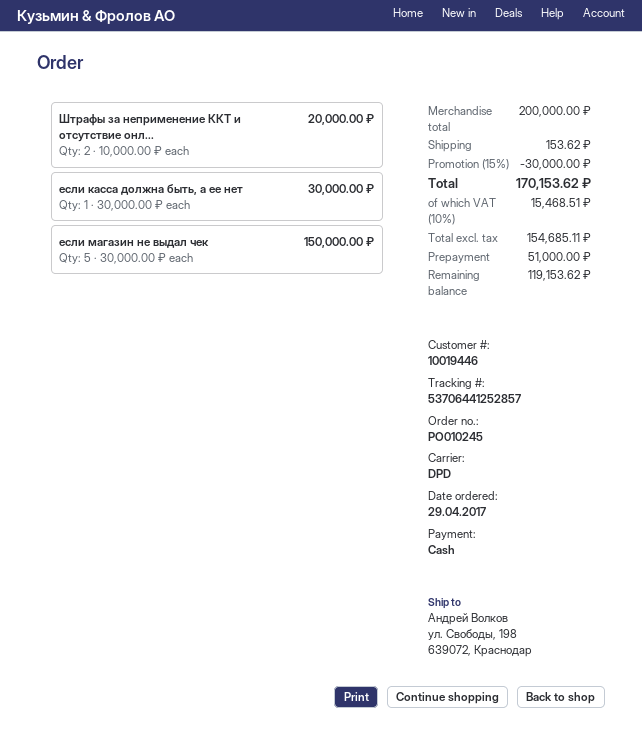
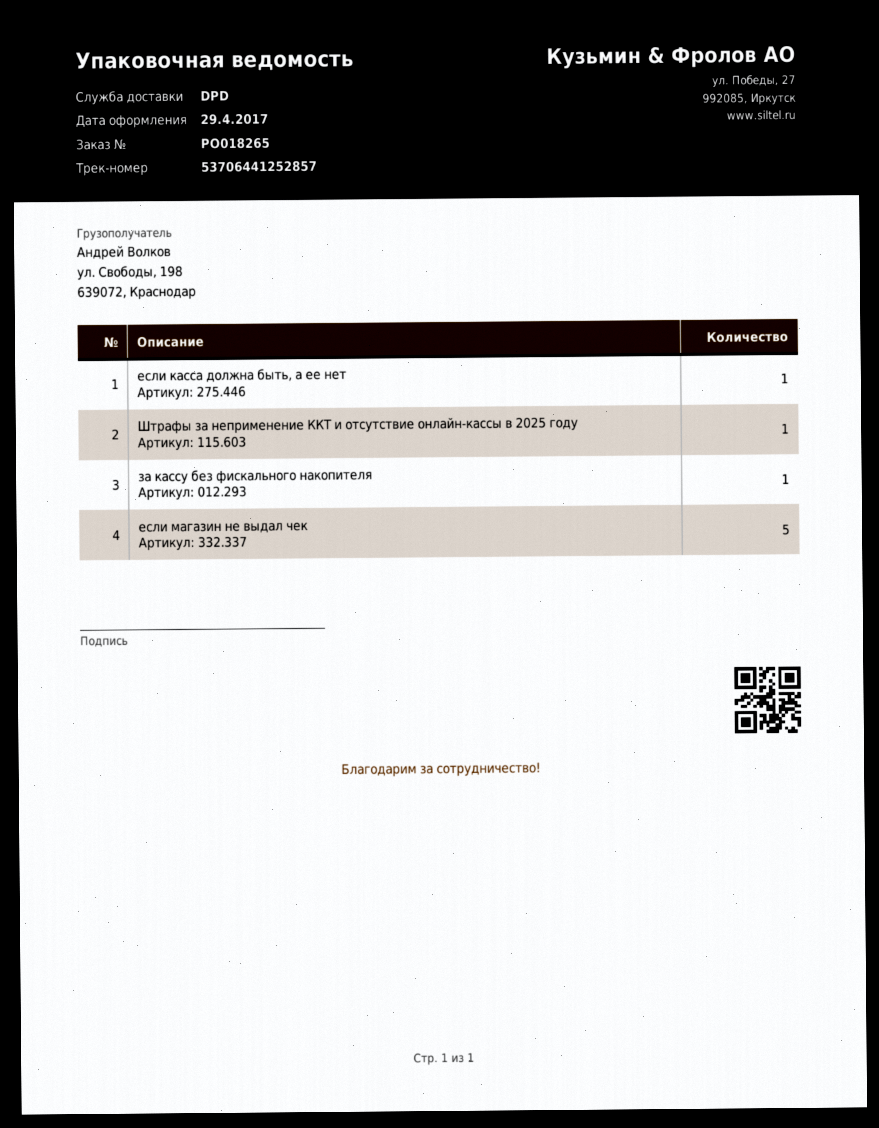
order number: PO010245 -> PO018265
Штрафы за неприменение ККТ и отсутствие онл...: 2 -> 1
за кассу без фискального накопителя: none -> 1

